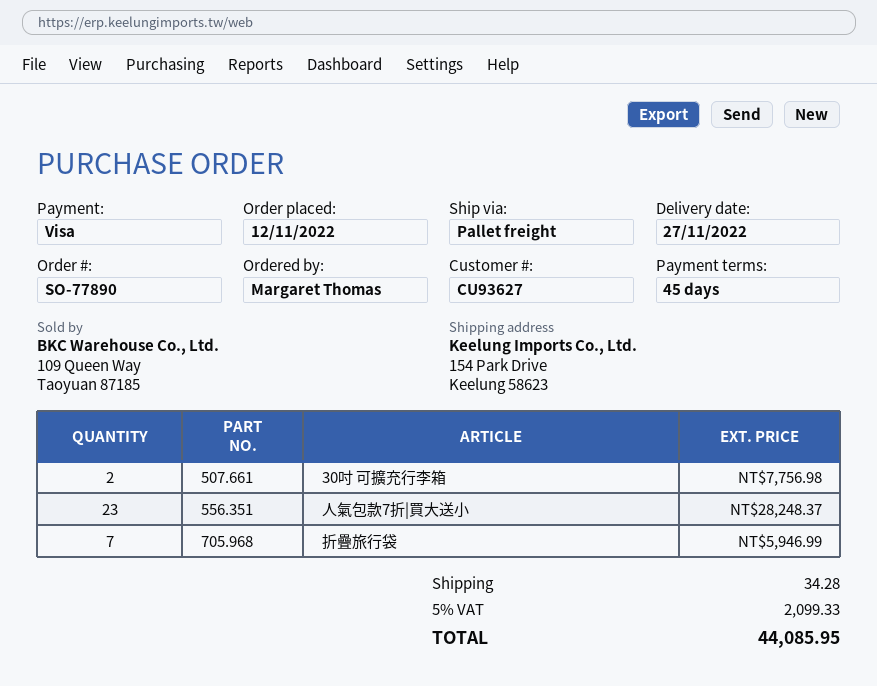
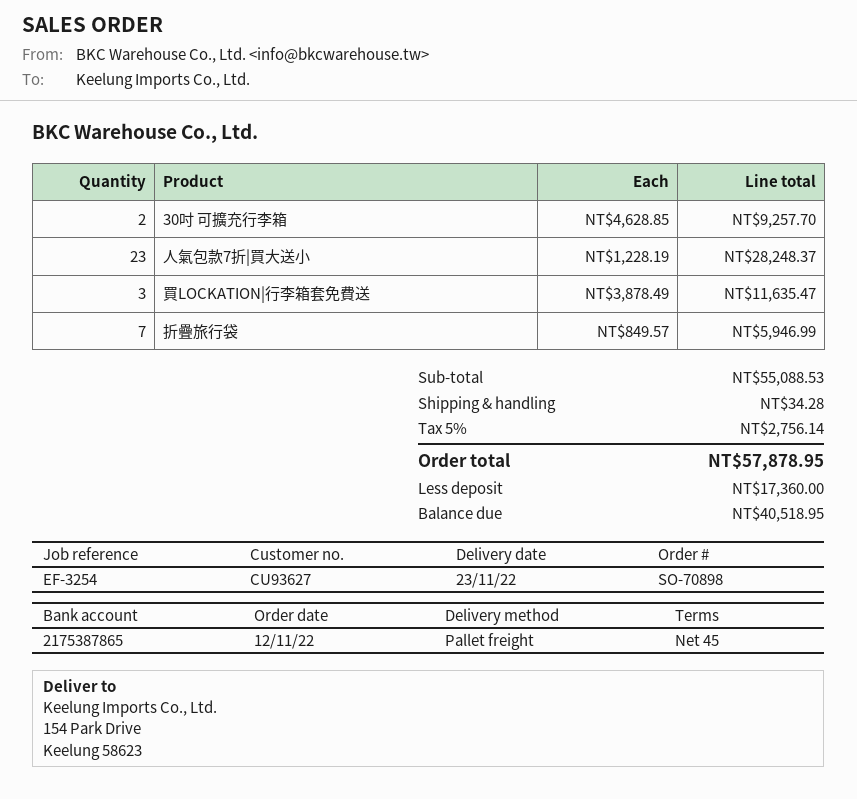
order number: SO-77890 -> SO-70898
delivery date: 2022-11-27 -> 2022-11-23
30吋 可擴充行李箱: 2 for 7756.98 -> 2 for 9257.70
買LOCKATION|行李箱套免費送: none -> 3 for 11635.47
tax: 5% = 2099.33 -> 5% = 2756.14
total: 44085.95 -> 57878.95

